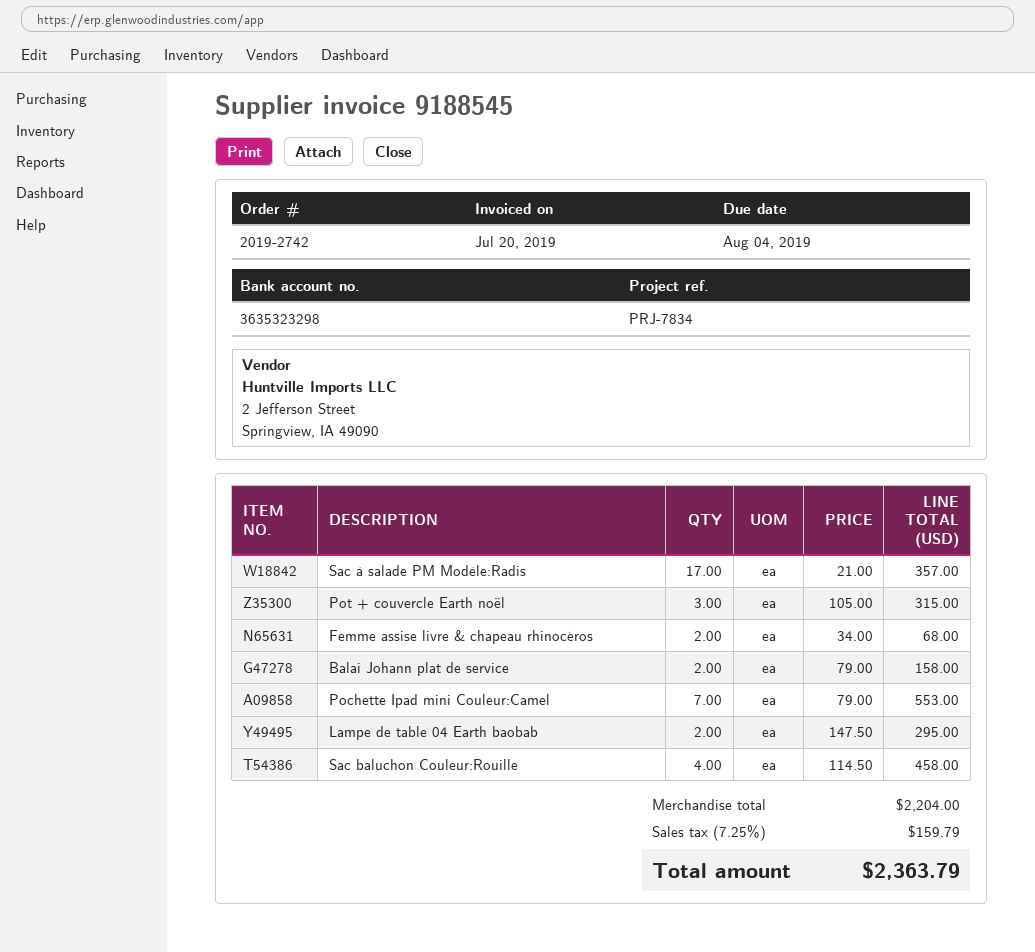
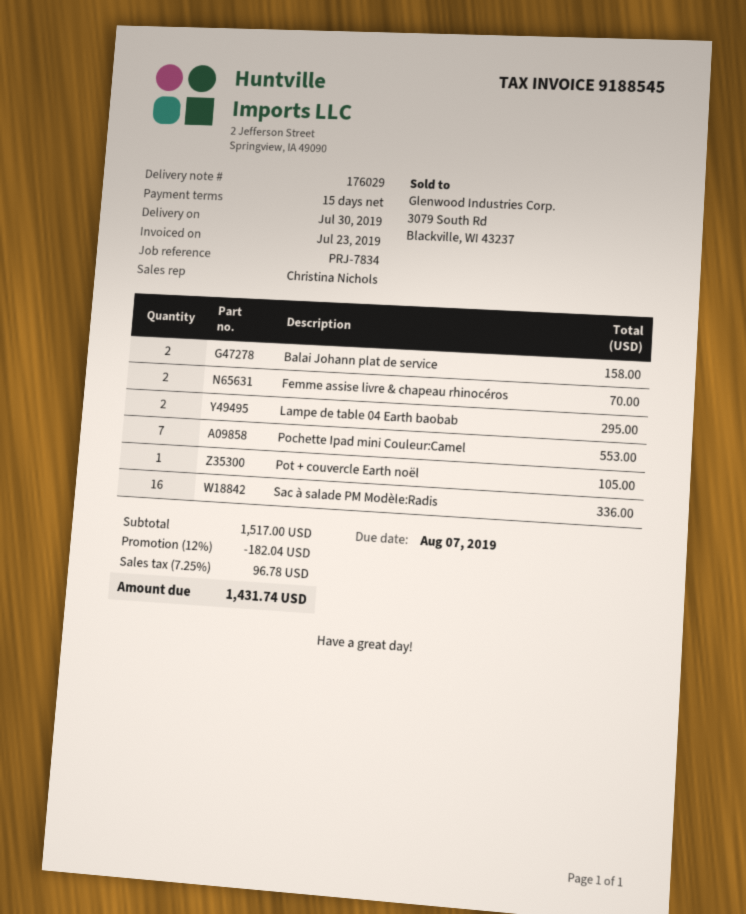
invoice date: 2019-07-20 -> 2019-07-23
due date: 2019-08-04 -> 2019-08-07
Sac à salade PM Modèle:Radis: 17 for 357.00 -> 16 for 336.00
Pot + couvercle Earth noël: 3 for 315.00 -> 1 for 105.00
Femme assise livre & chapeau rhinocéros: 2 for 68.00 -> 2 for 70.00
Sac baluchon Couleur:Rouille: 4 for 458.00 -> none
subtotal: 2204.00 -> 1517.00
discount: none -> 12% = 182.04
tax: 7.25% = 159.79 -> 7.25% = 96.78
total: 2363.79 -> 1431.74

